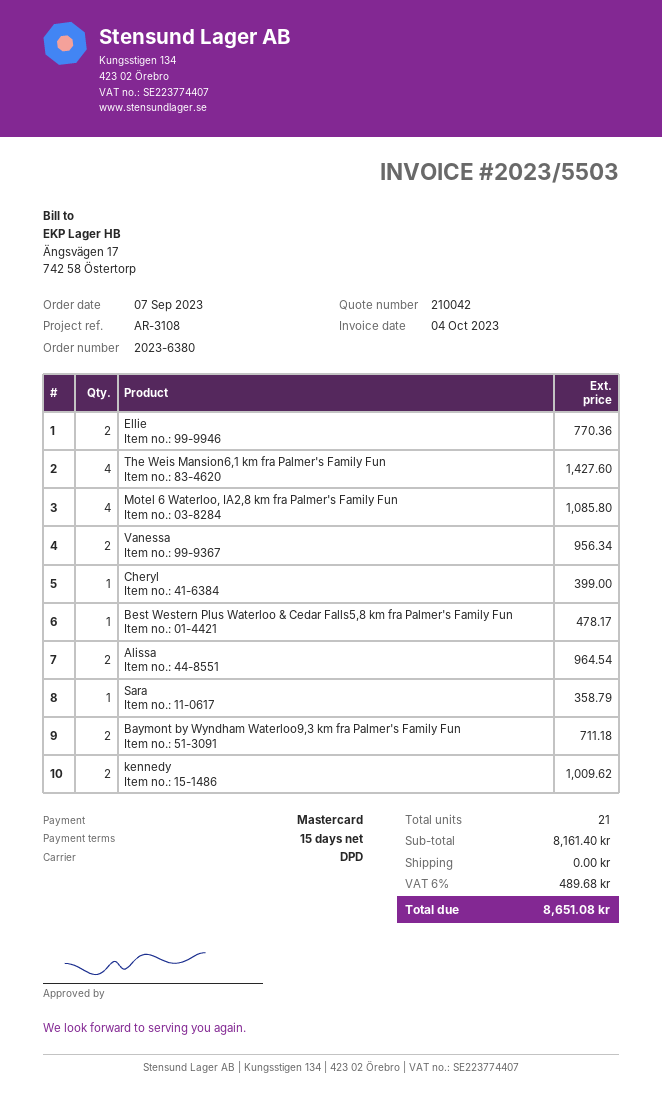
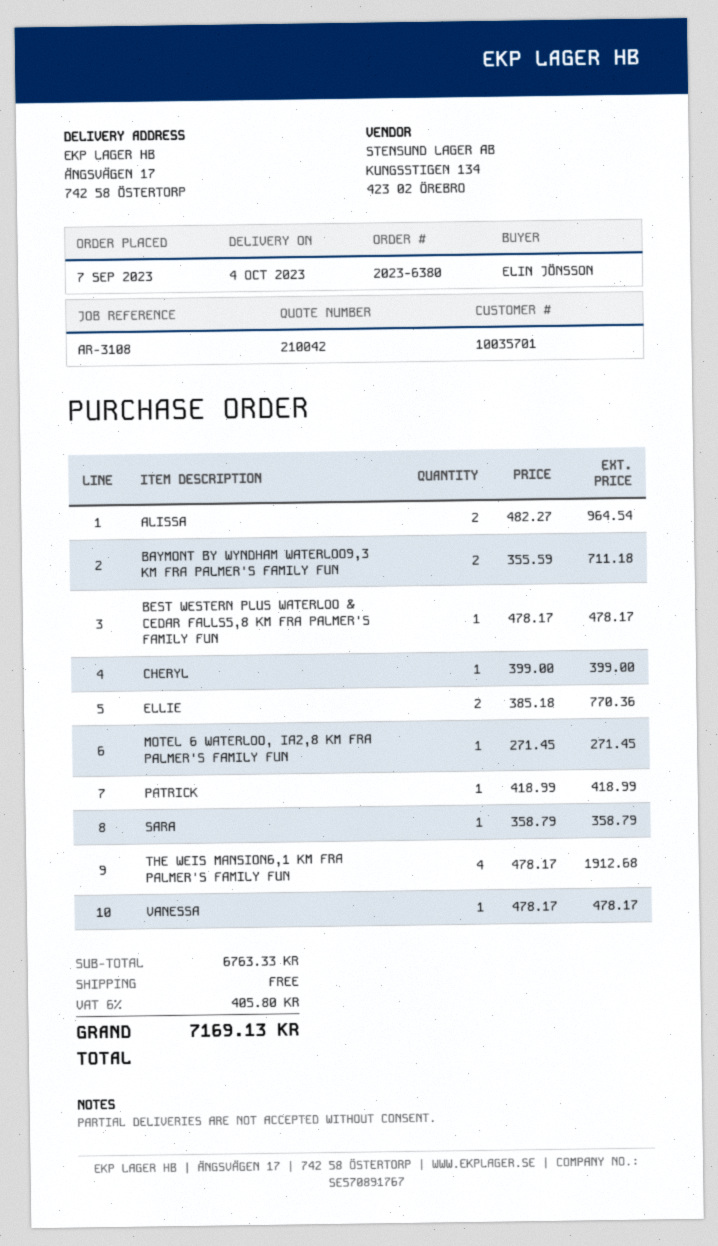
The Weis Mansion6,1 km fra Palmer's Family Fun: 4 for 1427.60 -> 4 for 1912.68
Motel 6 Waterloo, IA2,8 km fra Palmer's Family Fun: 4 for 1085.80 -> 1 for 271.45
Vanessa: 2 for 956.34 -> 1 for 478.17
kennedy: 2 for 1009.62 -> none
PATRICK: none -> 1 for 418.99
subtotal: 8161.40 -> 6763.33
tax: 6% = 489.68 -> 6% = 405.80
total: 8651.08 -> 7169.13

